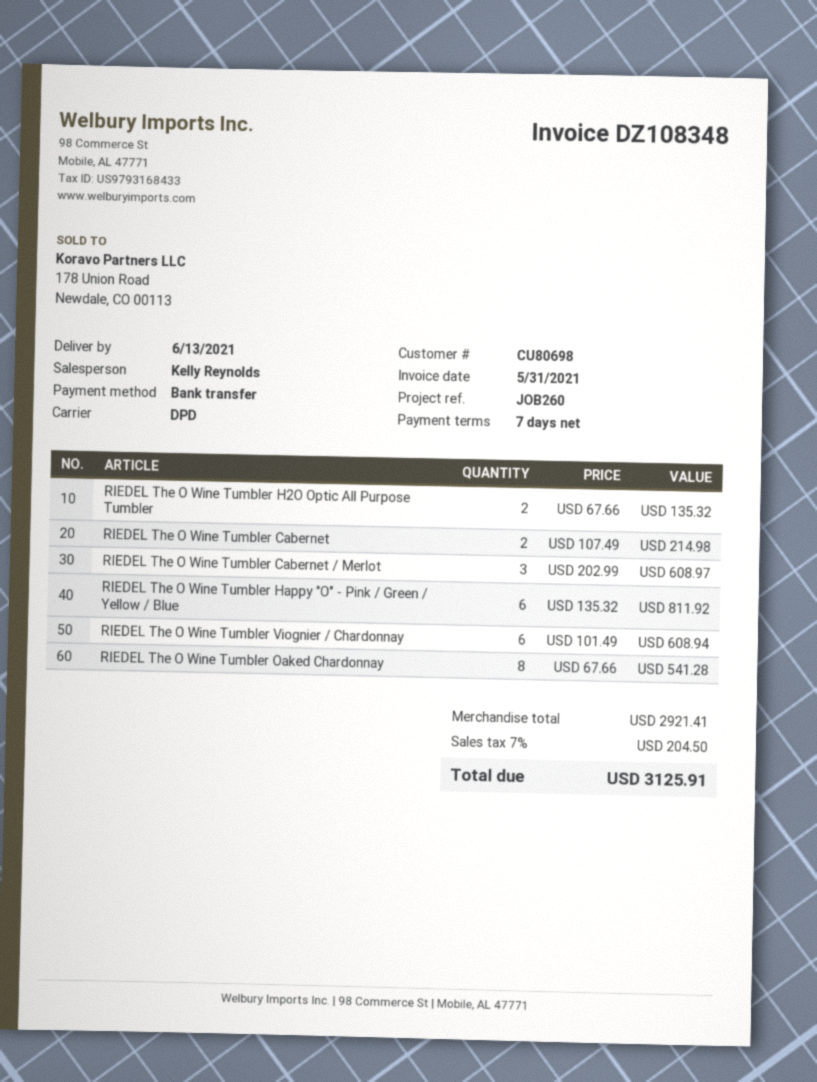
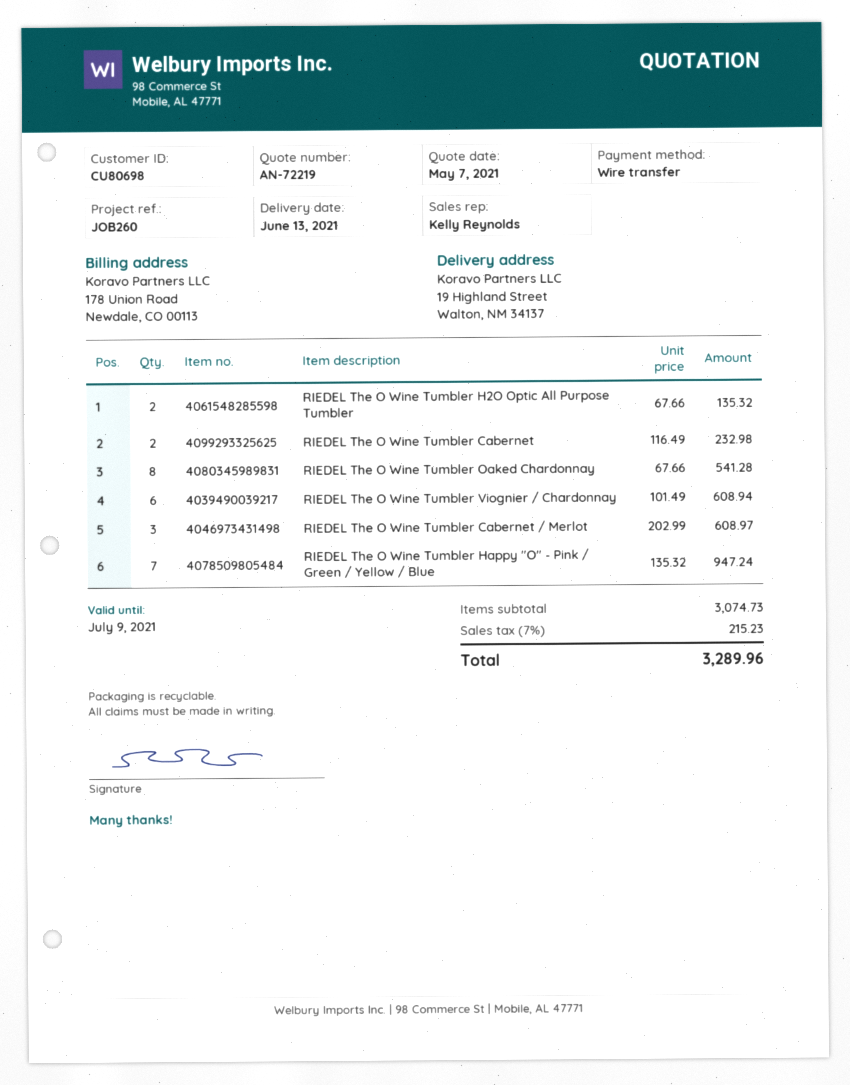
RIEDEL The O Wine Tumbler Cabernet: 2 x 107.49 = 214.98 -> 2 x 116.49 = 232.98
RIEDEL The O Wine Tumbler Happy "O" - Pink / Green / Yellow / Blue: 6 x 135.32 = 811.92 -> 7 x 135.32 = 947.24
subtotal: 2921.41 -> 3074.73
tax: 7% = 204.50 -> 7% = 215.23
total: 3125.91 -> 3289.96

